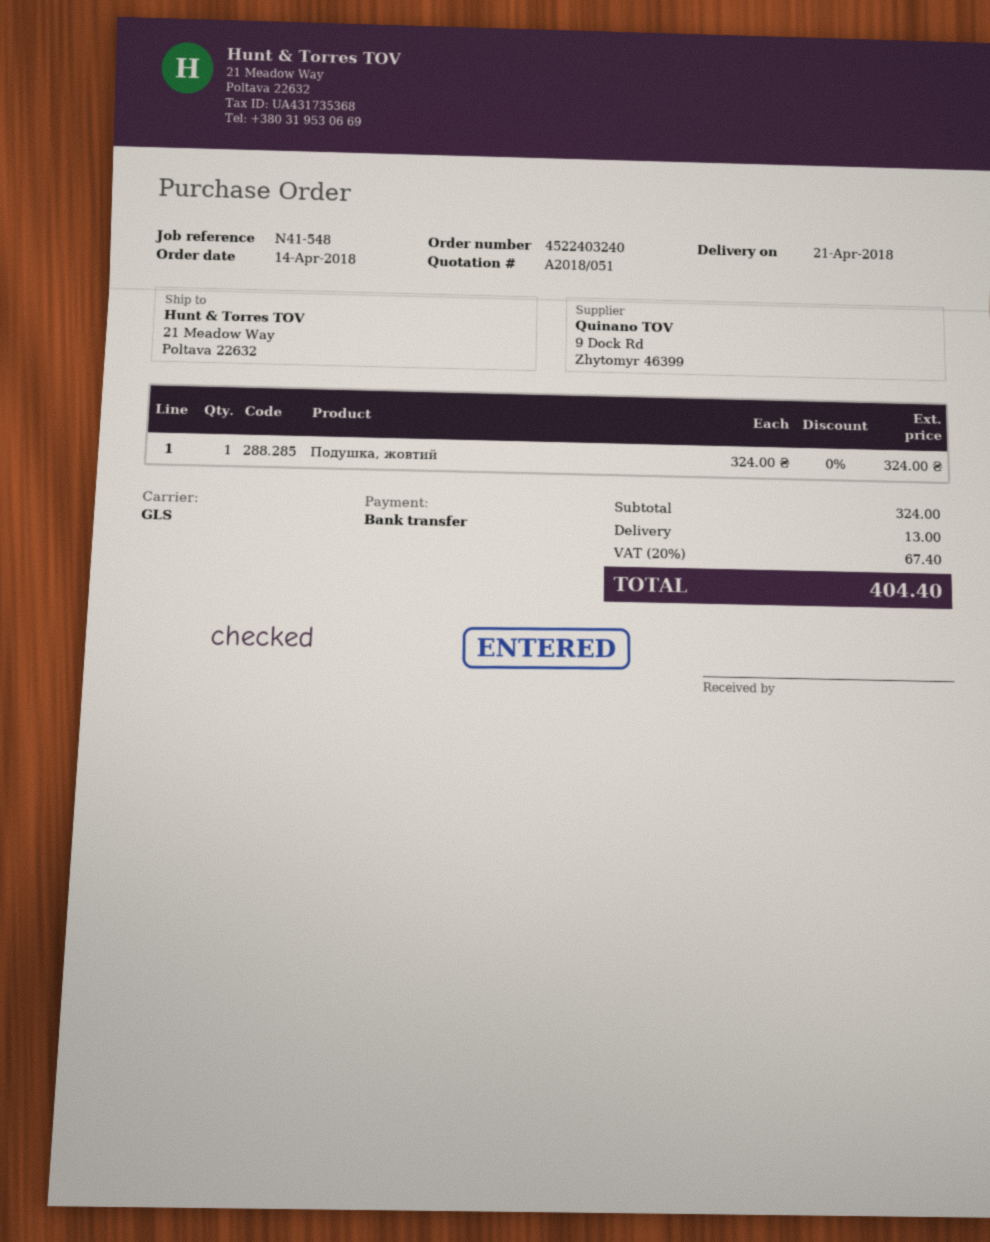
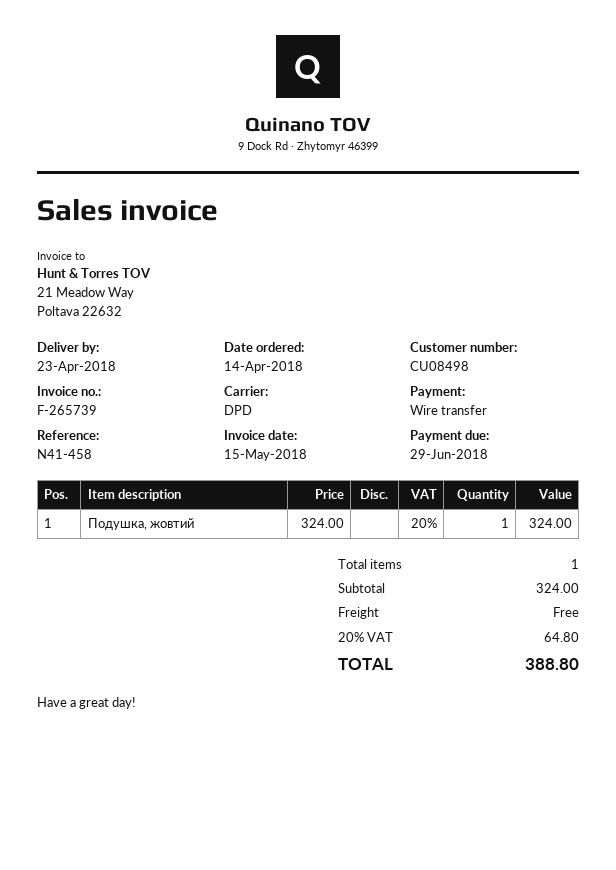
delivery date: 2018-04-21 -> 2018-04-23
reference: N41-548 -> N41-458
shipping method: GLS -> DPD
shipping: 13.00 -> 0.00
tax: 20% = 67.40 -> 20% = 64.80
total: 404.40 -> 388.80

